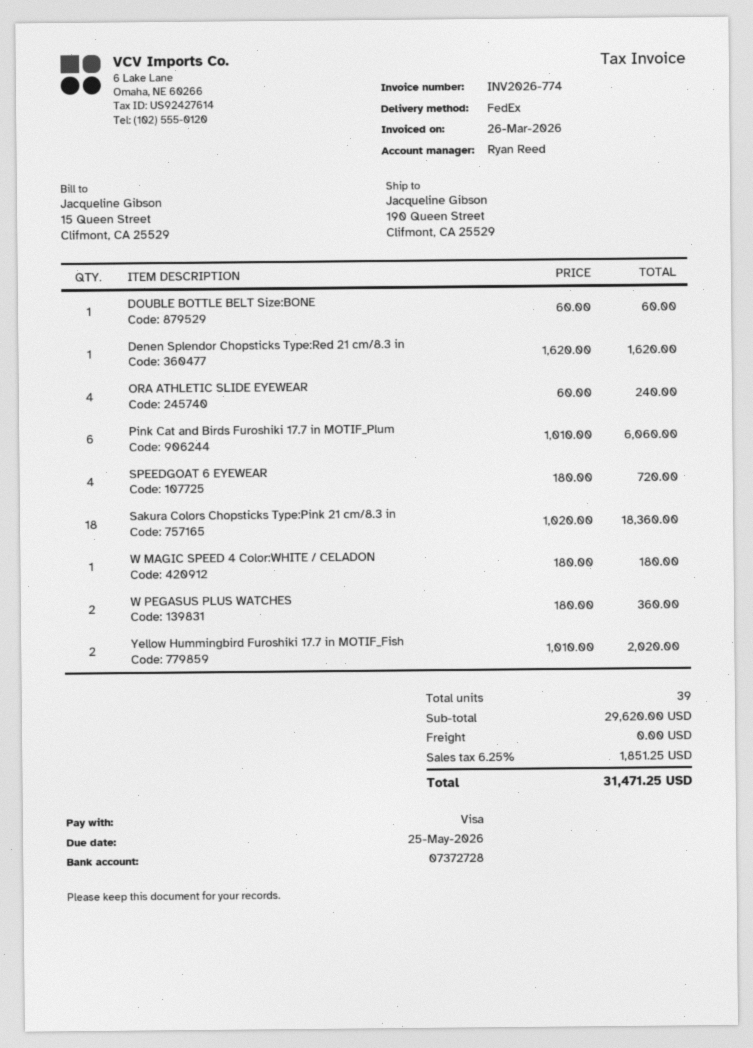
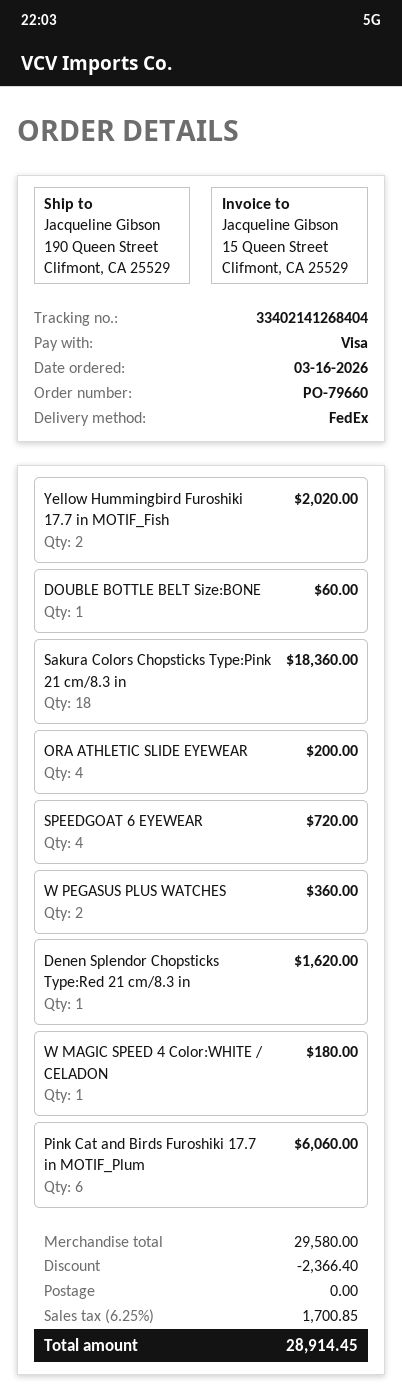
ORA ATHLETIC SLIDE EYEWEAR: 4 for 240.00 -> 4 for 200.00
subtotal: 29620.00 -> 29580.00
discount: none -> 2366.40
tax: 6.25% = 1851.25 -> 6.25% = 1700.85
total: 31471.25 -> 28914.45

